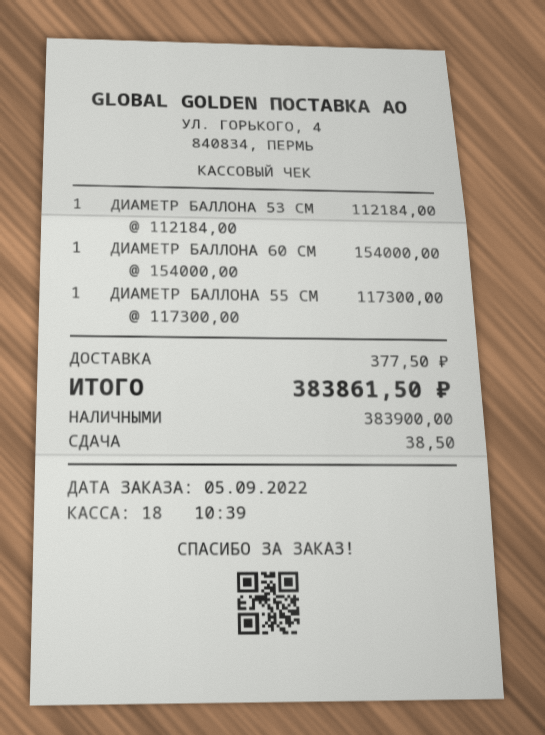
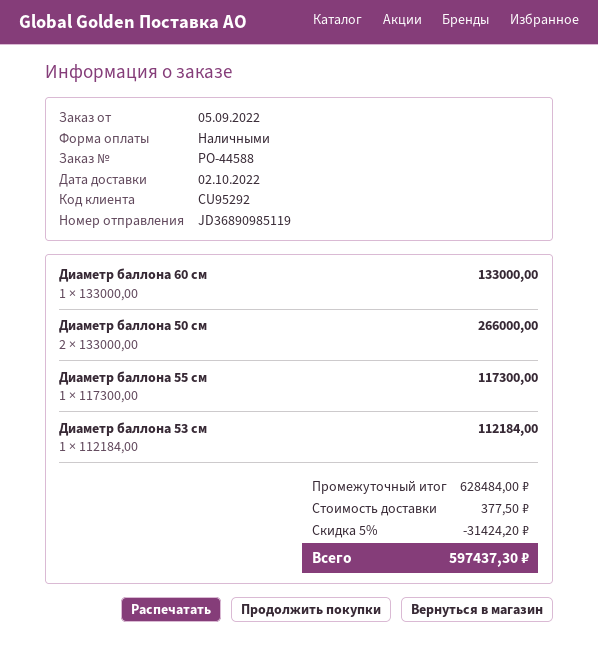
ДИАМЕТР БАЛЛОНА 60 СМ: 1 x 154000.00 = 154000.00 -> 1 x 133000.00 = 133000.00
Диаметр баллона 50 см: none -> 2 x 133000.00 = 266000.00
discount: none -> 5% = 31424.20
total: 383861.50 -> 597437.30

